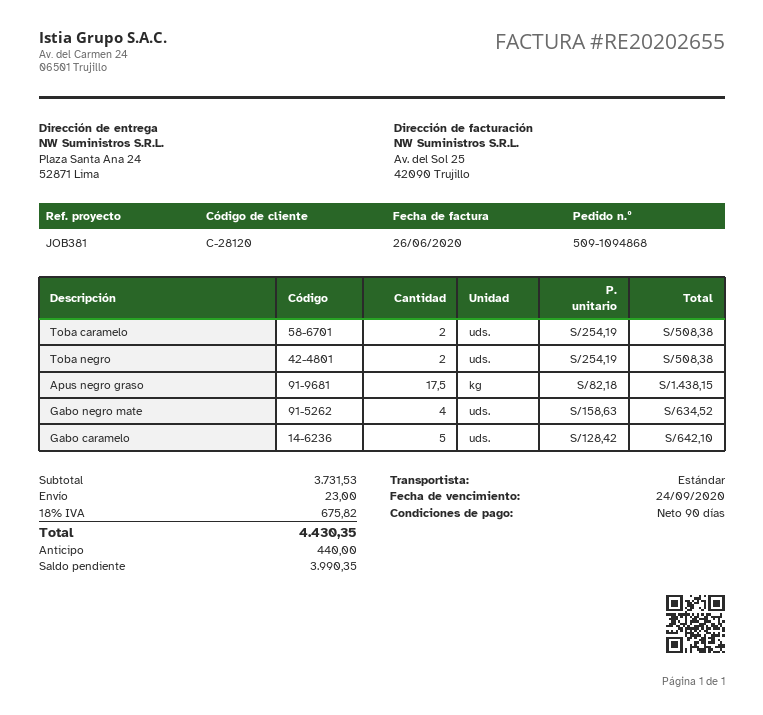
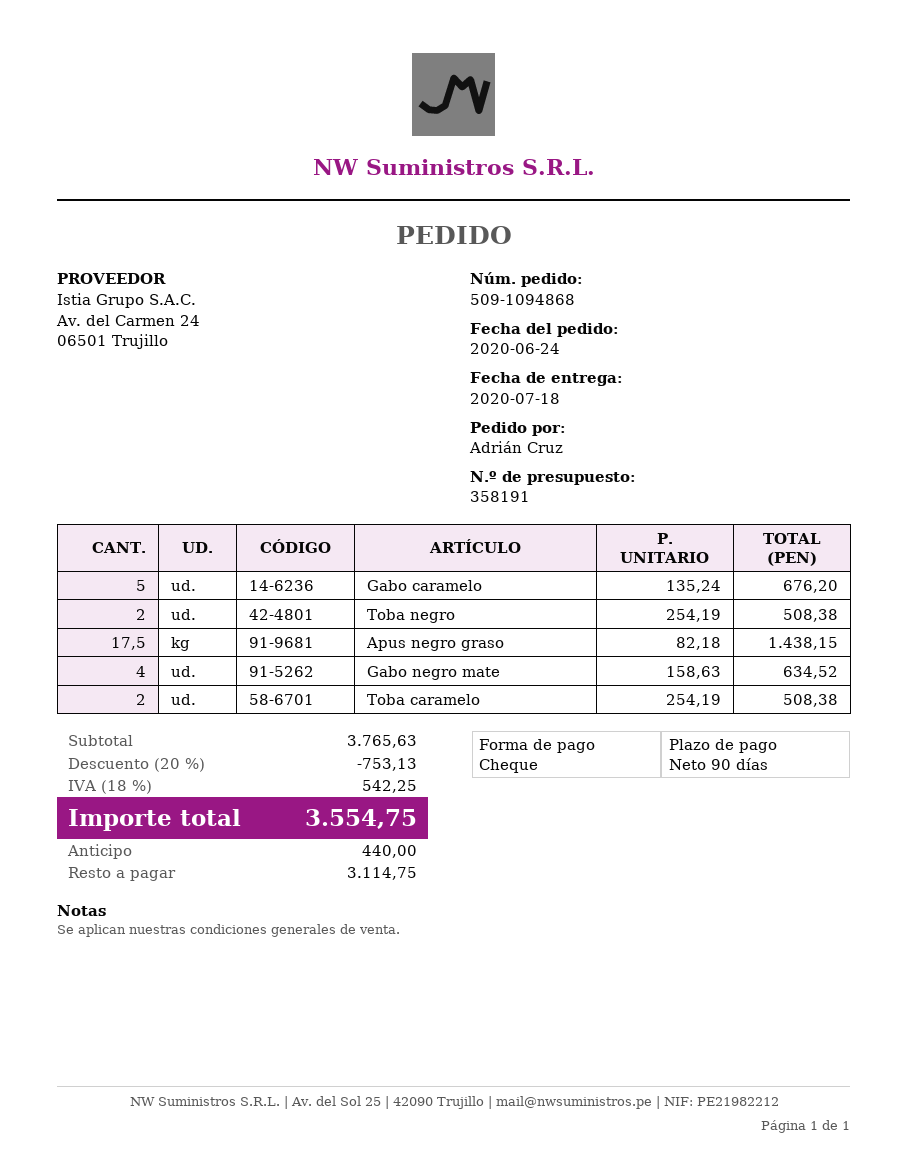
Gabo caramelo: 5 x 128.42 = 642.10 -> 5 x 135.24 = 676.20
subtotal: 3731.53 -> 3765.63
discount: none -> 20% = 753.13
shipping: 23.00 -> none
tax: 18% = 675.82 -> 18% = 542.25
total: 4430.35 -> 3554.75
balance: 3990.35 -> 3114.75

